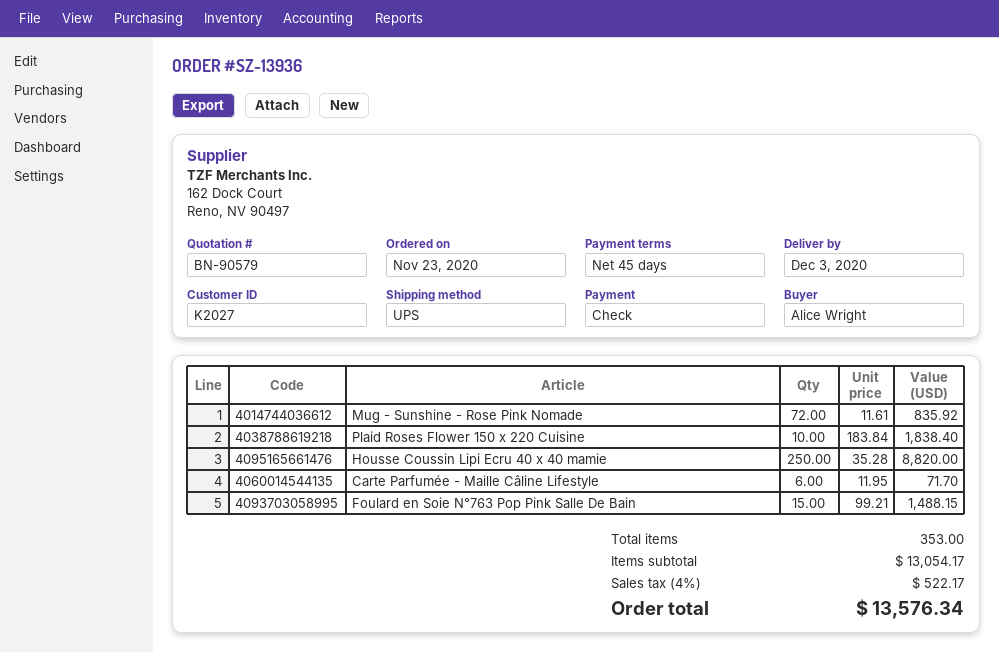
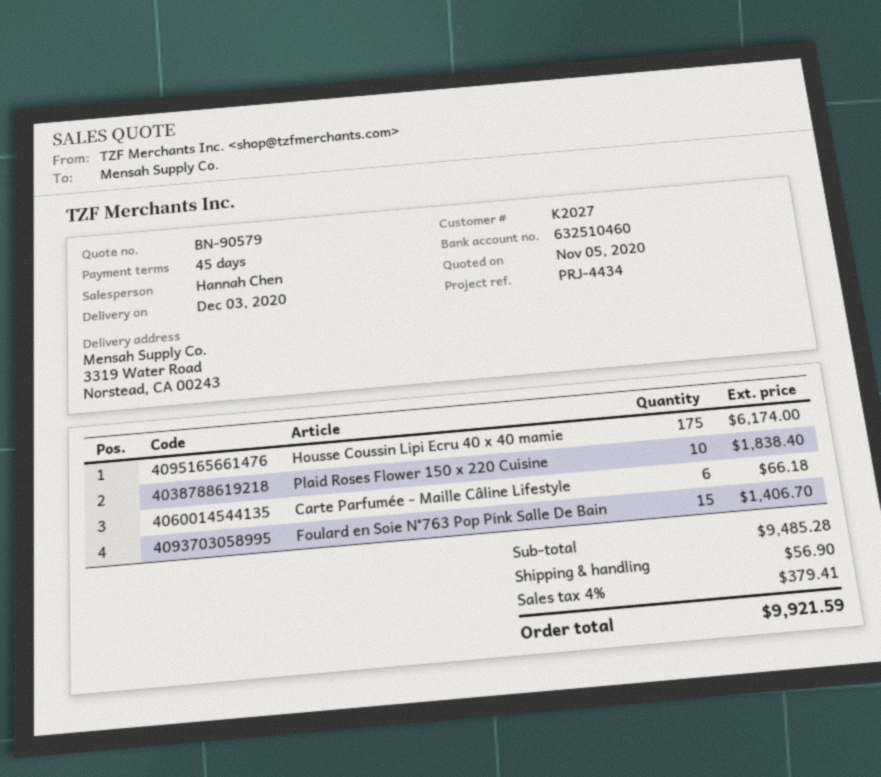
Mug - Sunshine - Rose Pink Nomade: 72 for 835.92 -> none
Housse Coussin Lipi Ecru 40 x 40 mamie: 250 for 8820.00 -> 175 for 6174.00
Carte Parfumée - Maille Câline Lifestyle: 6 for 71.70 -> 6 for 66.18
Foulard en Soie N°763 Pop Pink Salle De Bain: 15 for 1488.15 -> 15 for 1406.70
subtotal: 13054.17 -> 9485.28
shipping: none -> 56.90
tax: 4% = 522.17 -> 4% = 379.41
total: 13576.34 -> 9921.59

